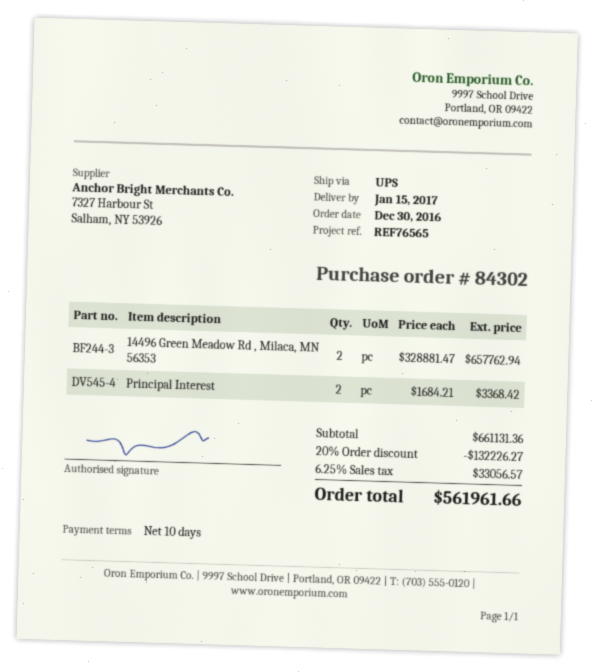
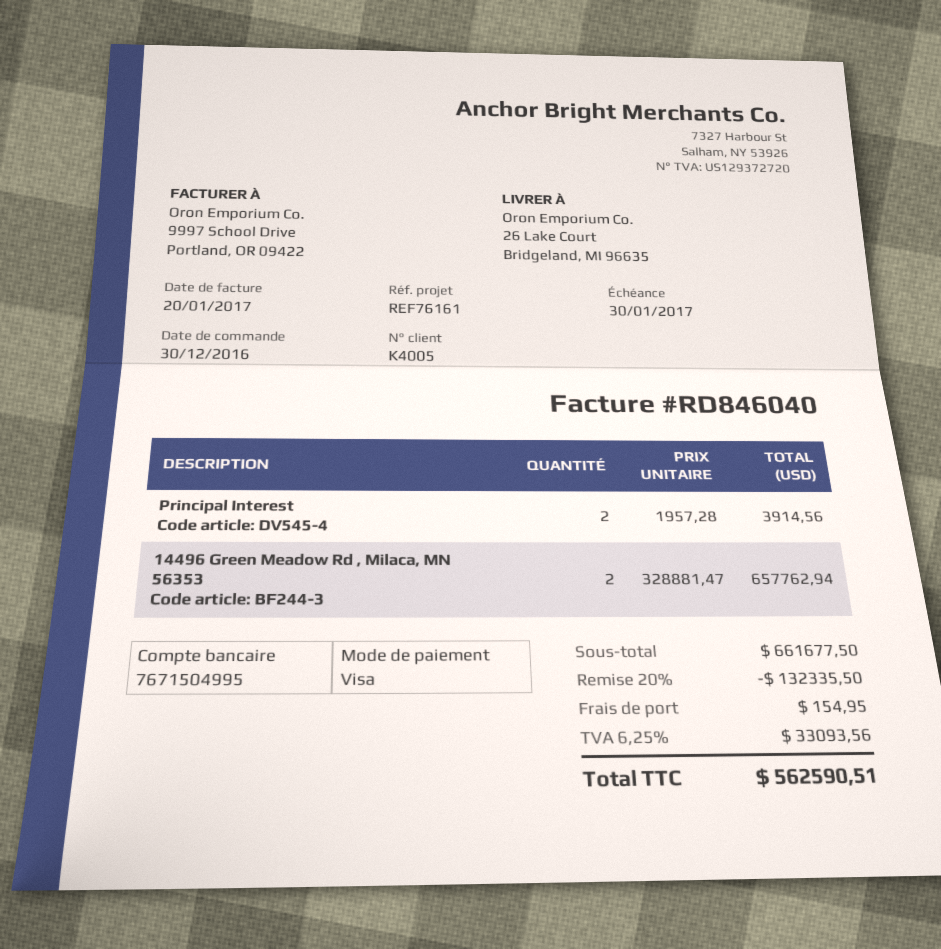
reference: REF76565 -> REF76161
Principal Interest: 2 x 1684.21 = 3368.42 -> 2 x 1957.28 = 3914.56
subtotal: 661131.36 -> 661677.50
discount: 20% = 132226.27 -> 20% = 132335.50
shipping: none -> 154.95
tax: 6.25% = 33056.57 -> 6.25% = 33093.56
total: 561961.66 -> 562590.51

